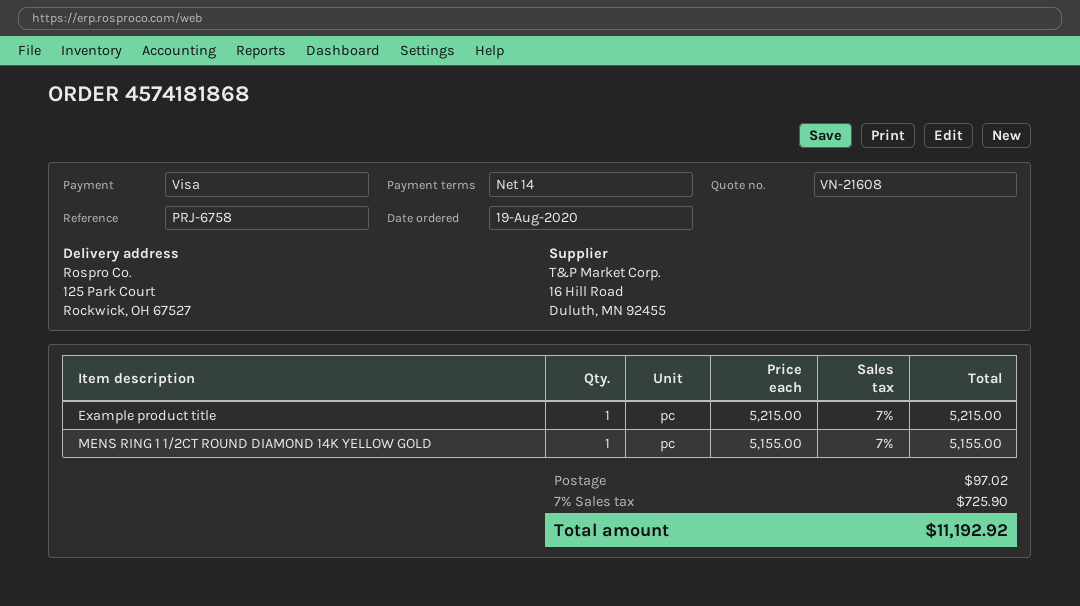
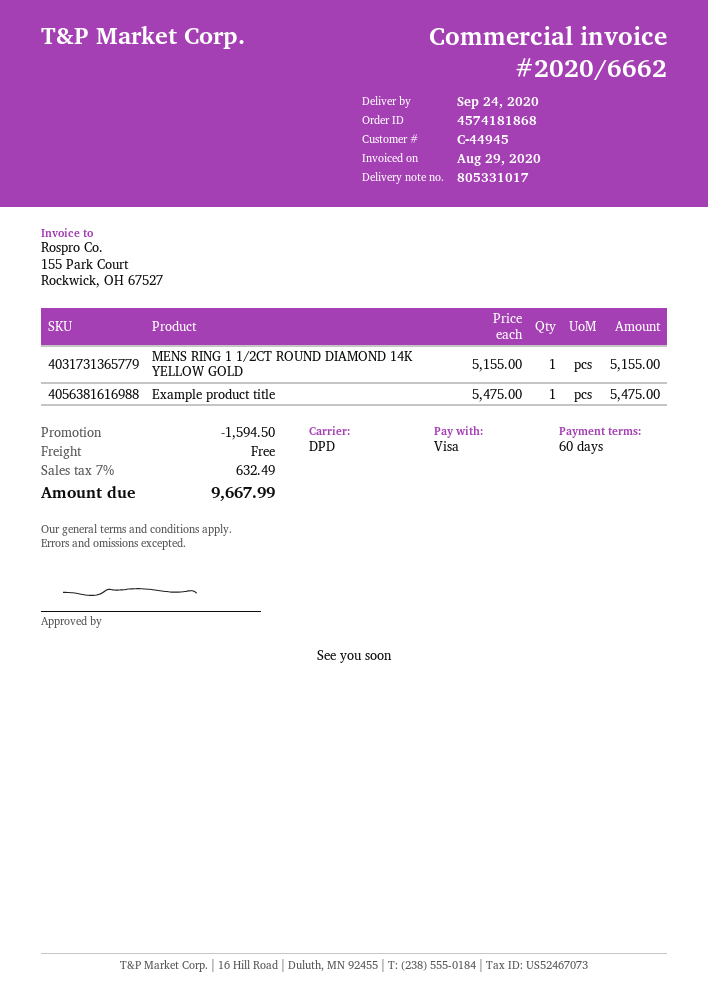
payment terms: 14 days -> 60 days
Example product title: 1 x 5215.00 = 5215.00 -> 1 x 5475.00 = 5475.00
discount: none -> 1594.50
shipping: 97.02 -> 0.00
tax: 7% = 725.90 -> 7% = 632.49
total: 11192.92 -> 9667.99

